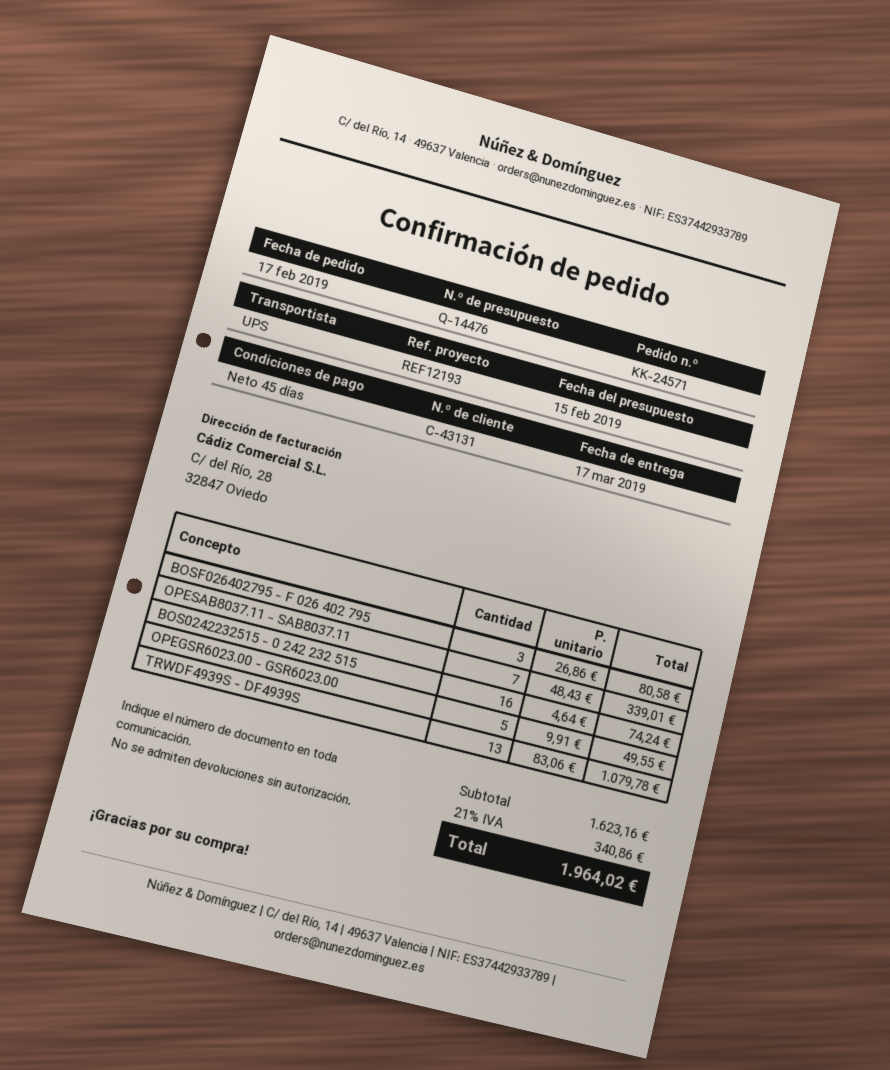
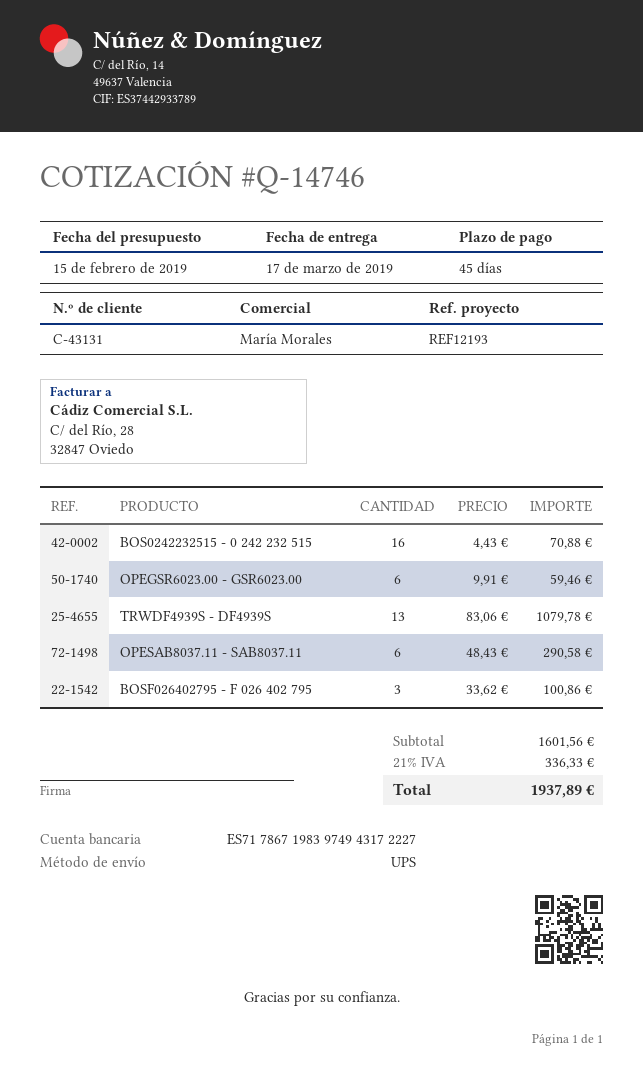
quote number: Q-14476 -> Q-14746
BOSF026402795 - F 026 402 795: 3 x 26.86 = 80.58 -> 3 x 33.62 = 100.86
OPESAB8037.11 - SAB8037.11: 7 x 48.43 = 339.01 -> 6 x 48.43 = 290.58
BOS0242232515 - 0 242 232 515: 16 x 4.64 = 74.24 -> 16 x 4.43 = 70.88
OPEGSR6023.00 - GSR6023.00: 5 x 9.91 = 49.55 -> 6 x 9.91 = 59.46
subtotal: 1623.16 -> 1601.56
tax: 21% = 340.86 -> 21% = 336.33
total: 1964.02 -> 1937.89

